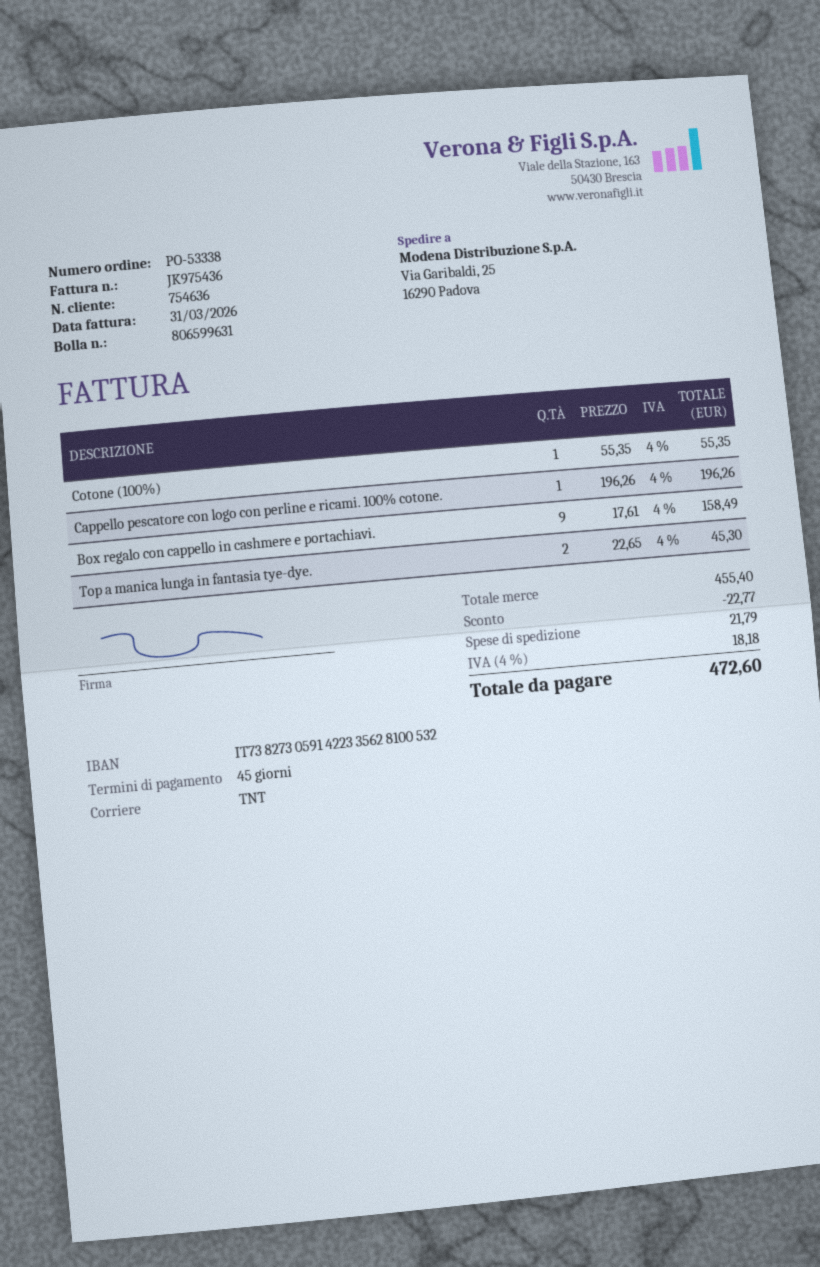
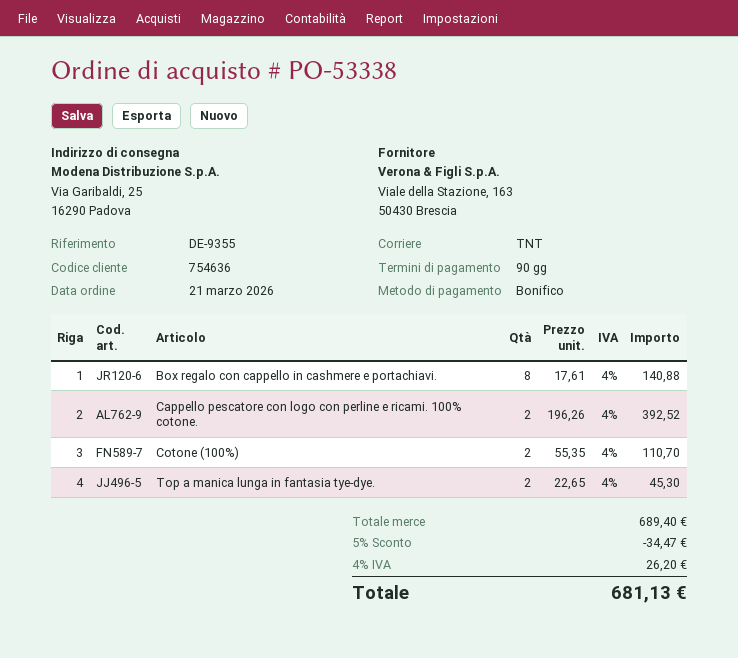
payment terms: 45 days -> 90 days
Cotone (100%): 1 x 55.35 = 55.35 -> 2 x 55.35 = 110.70
Cappello pescatore con logo con perline e ricami. 100% cotone.: 1 x 196.26 = 196.26 -> 2 x 196.26 = 392.52
Box regalo con cappello in cashmere e portachiavi.: 9 x 17.61 = 158.49 -> 8 x 17.61 = 140.88
subtotal: 455.40 -> 689.40
discount: 22.77 -> 34.47
shipping: 21.79 -> none
tax: 4% = 18.18 -> 4% = 26.20
total: 472.60 -> 681.13

